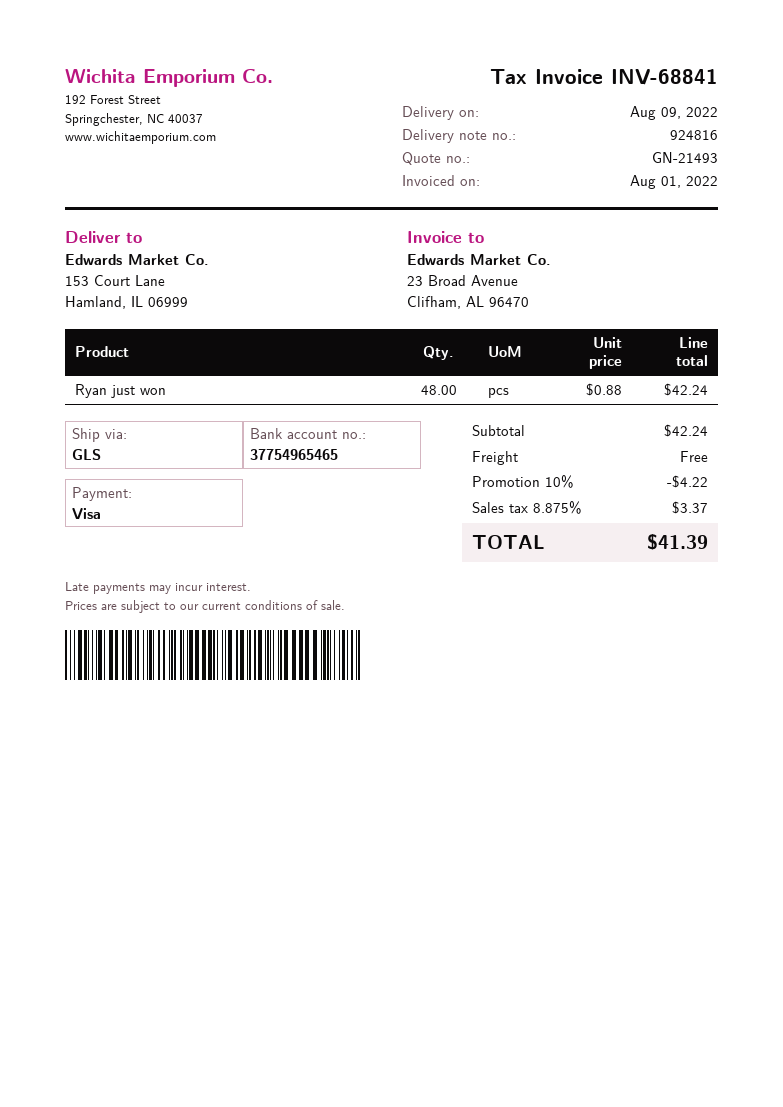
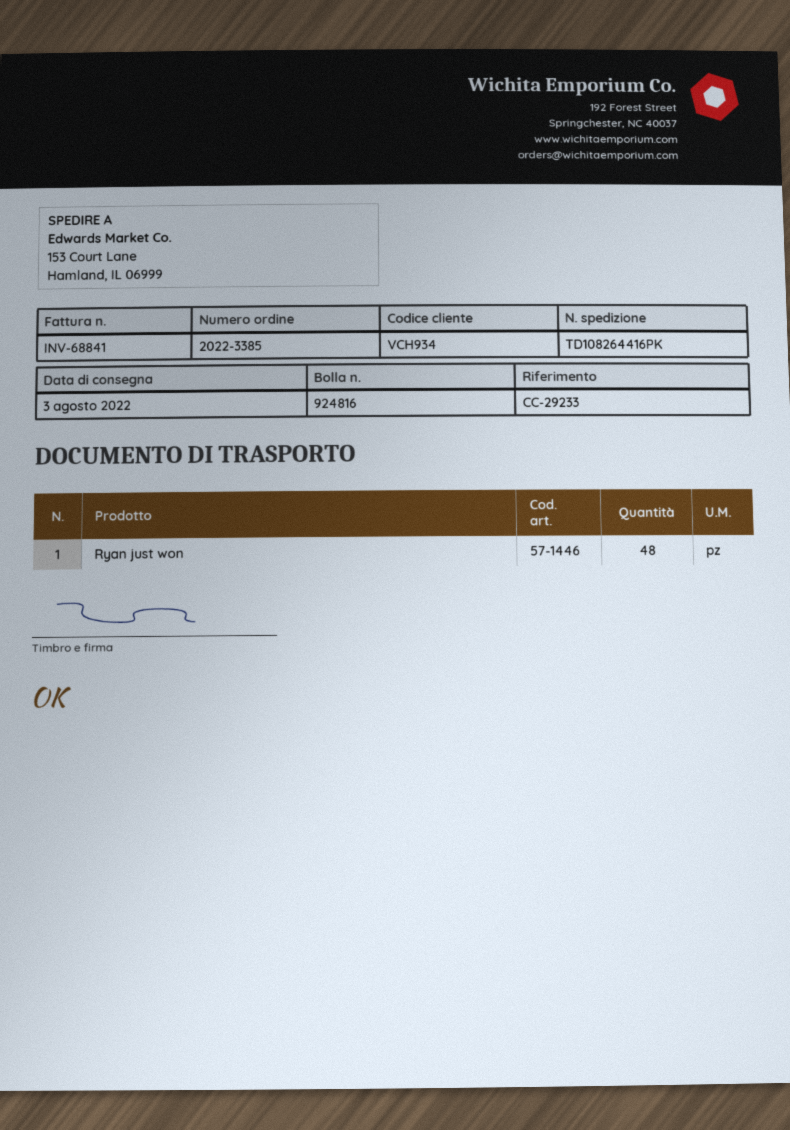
delivery date: 2022-08-09 -> 2022-08-03

